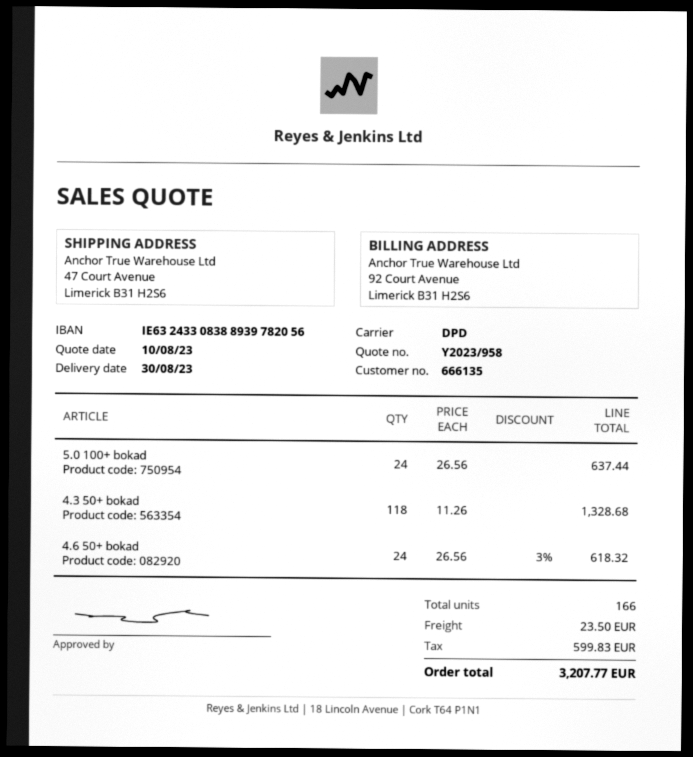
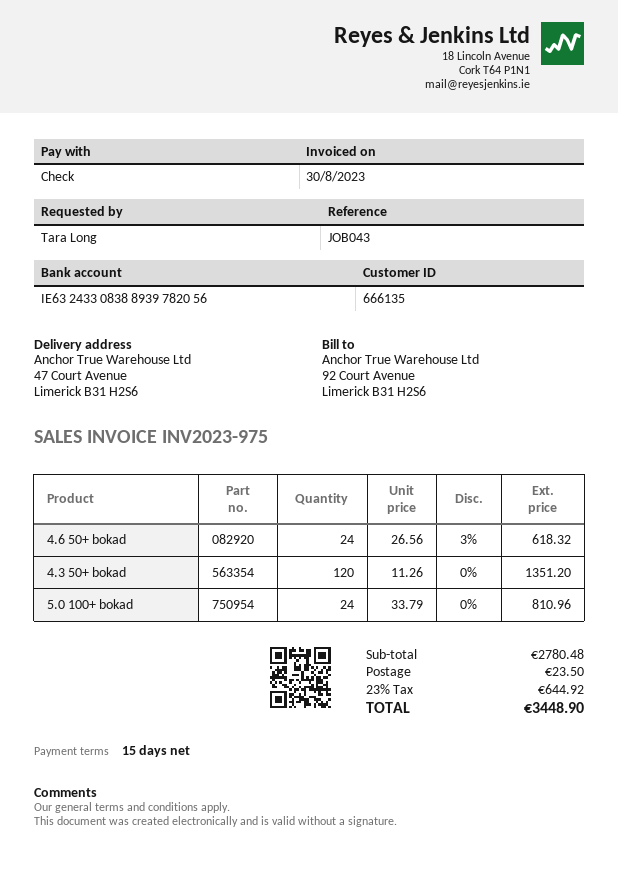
5.0 100+ bokad: 24 x 26.56 = 637.44 -> 24 x 33.79 = 810.96
4.3 50+ bokad: 118 x 11.26 = 1328.68 -> 120 x 11.26 = 1351.20
tax: 599.83 -> 644.92
total: 3207.77 -> 3448.90

